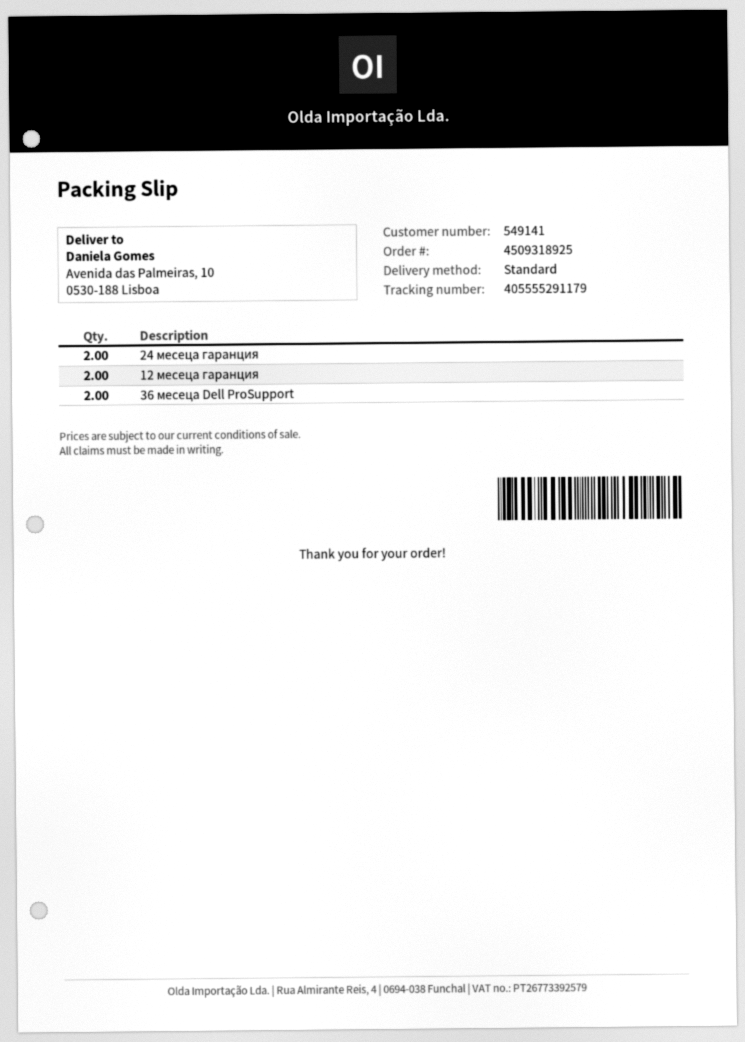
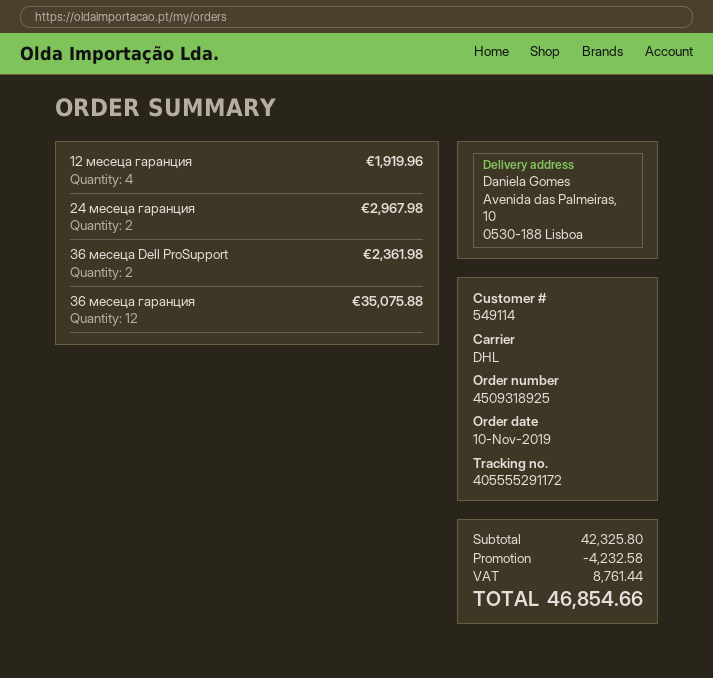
customer number: 549141 -> 549114
shipping method: standard -> DHL
tracking number: 405555291179 -> 405555291172
12 месеца гаранция: 2 -> 4
36 месеца гаранция: none -> 12

